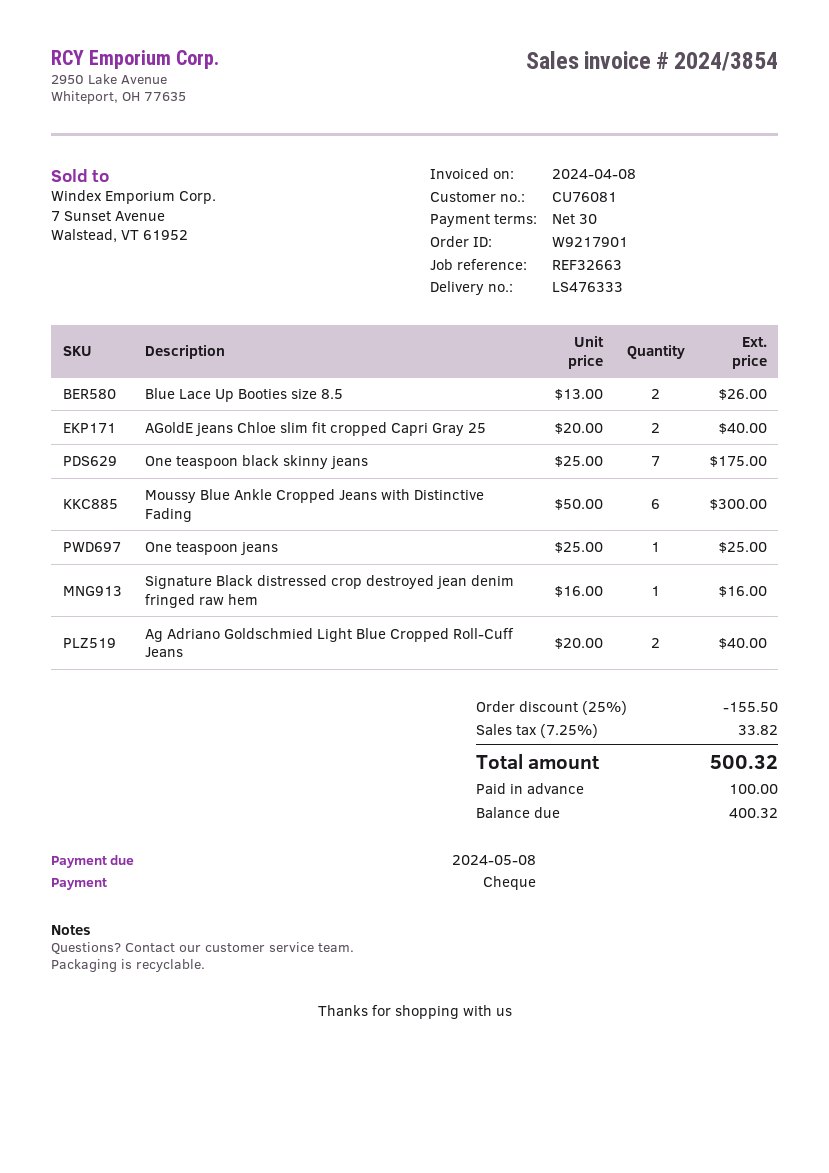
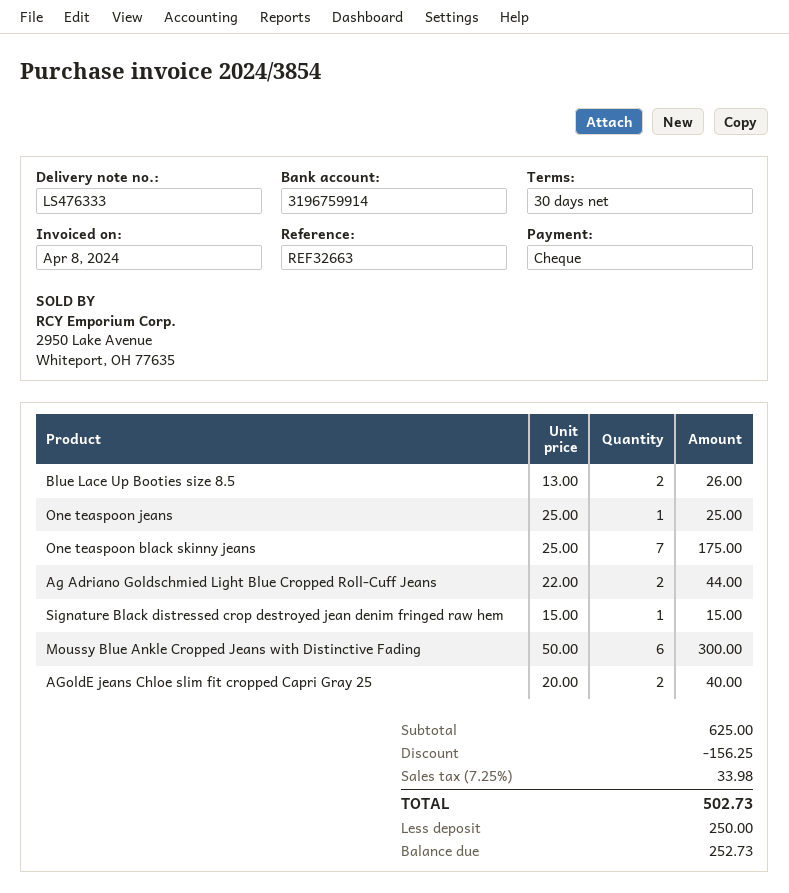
Signature Black distressed crop destroyed jean denim fringed raw hem: 1 x 16.00 = 16.00 -> 1 x 15.00 = 15.00
Ag Adriano Goldschmied Light Blue Cropped Roll-Cuff Jeans: 2 x 20.00 = 40.00 -> 2 x 22.00 = 44.00
discount: 155.50 -> 156.25
tax: 7.25% = 33.82 -> 7.25% = 33.98
total: 500.32 -> 502.73
deposit: 100.00 -> 250.00
balance: 400.32 -> 252.73

